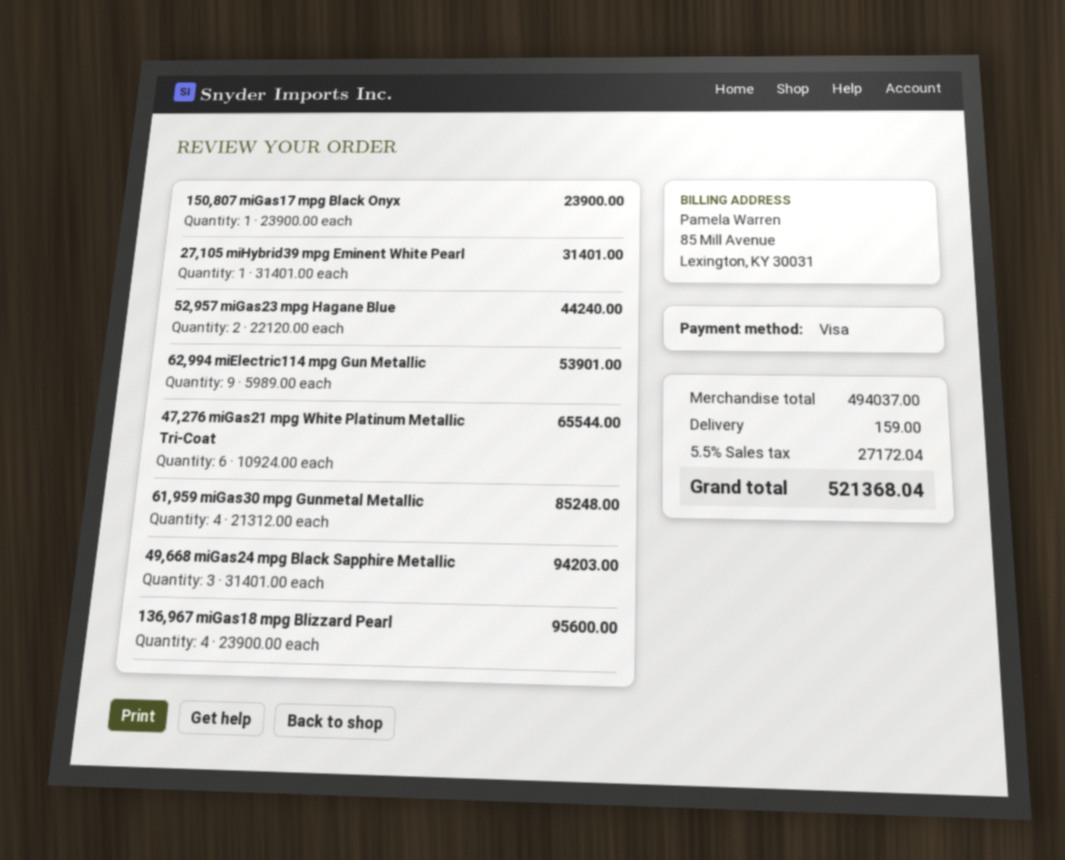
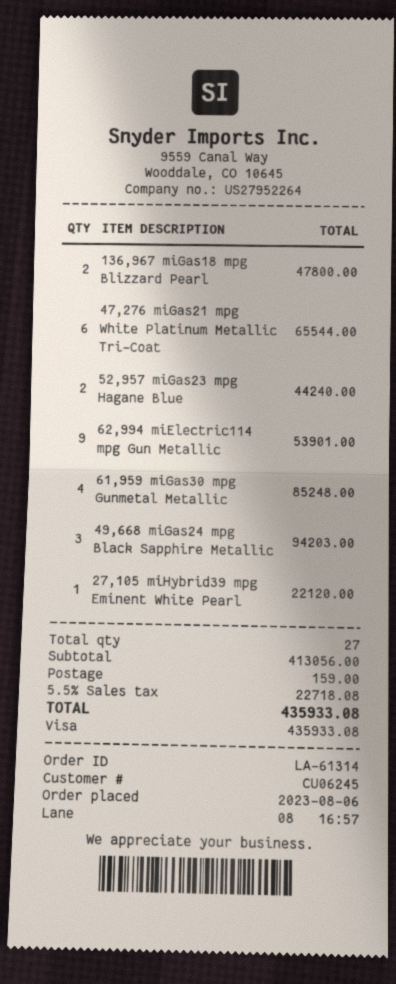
150,807 miGas17 mpg Black Onyx: 1 for 23900.00 -> none
27,105 miHybrid39 mpg Eminent White Pearl: 1 for 31401.00 -> 1 for 22120.00
136,967 miGas18 mpg Blizzard Pearl: 4 for 95600.00 -> 2 for 47800.00
subtotal: 494037.00 -> 413056.00
tax: 5.5% = 27172.04 -> 5.5% = 22718.08
total: 521368.04 -> 435933.08

